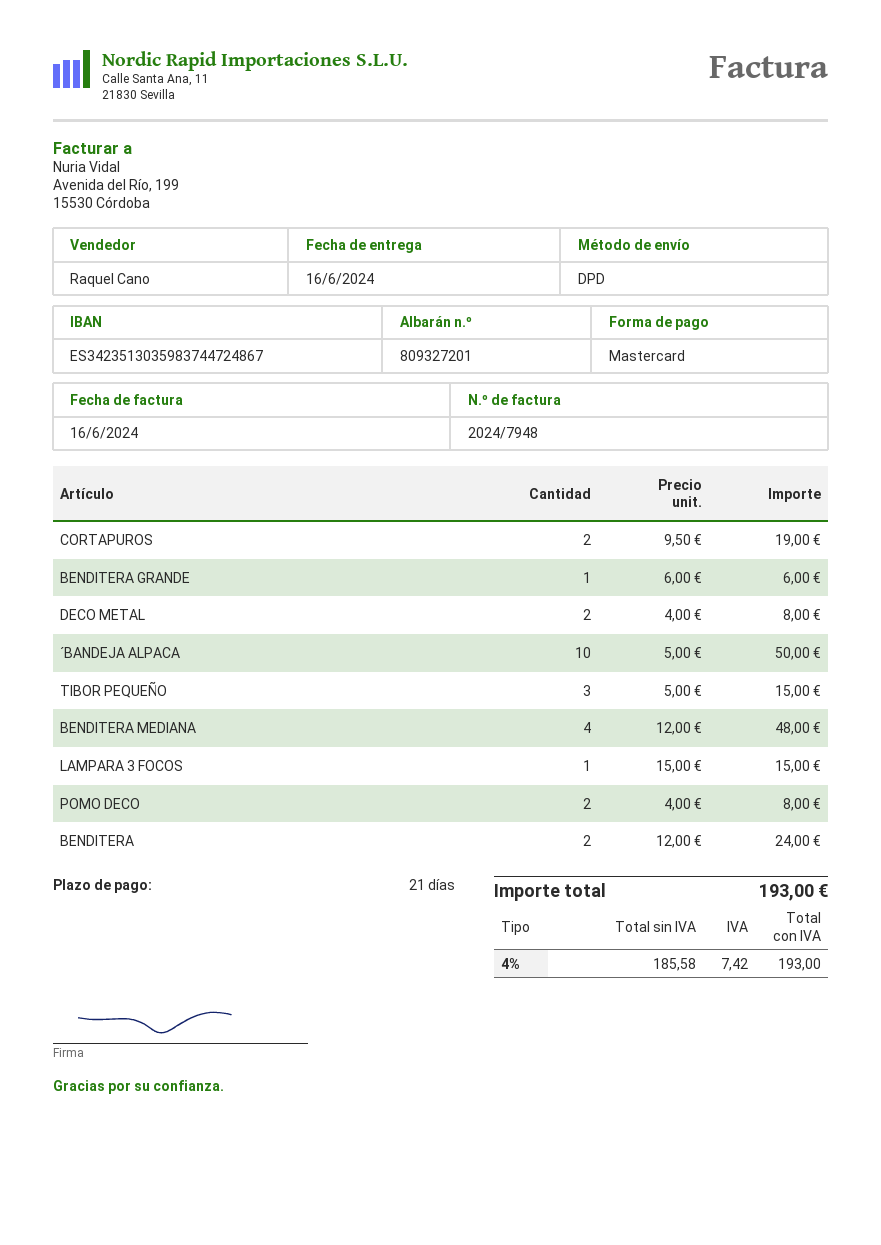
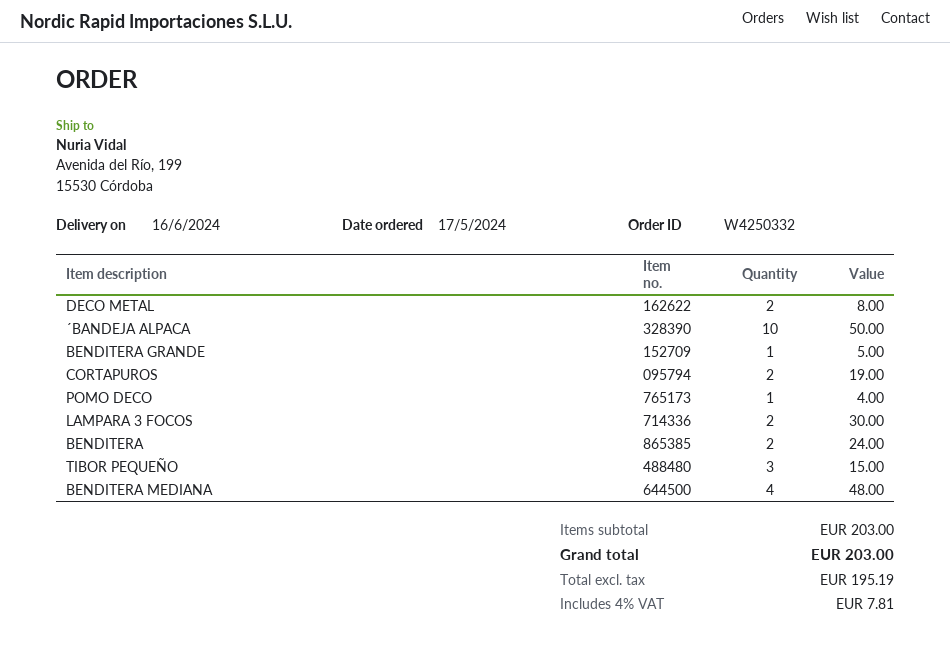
BENDITERA GRANDE: 1 for 6.00 -> 1 for 5.00
LAMPARA 3 FOCOS: 1 for 15.00 -> 2 for 30.00
POMO DECO: 2 for 8.00 -> 1 for 4.00
net: 185.58 -> 195.19
tax: 4% = 7.42 -> 4% = 7.81
total: 193.00 -> 203.00

